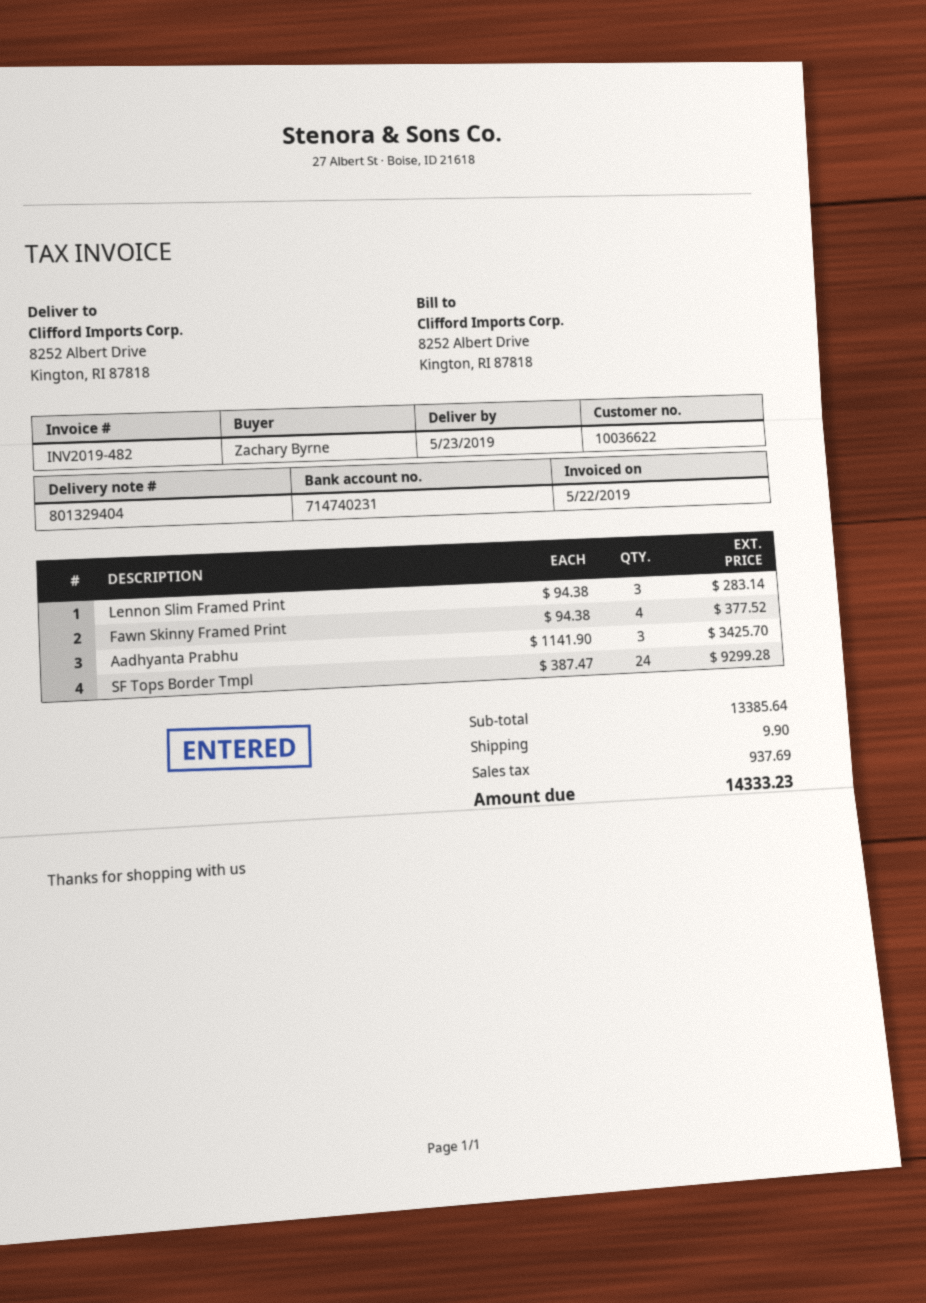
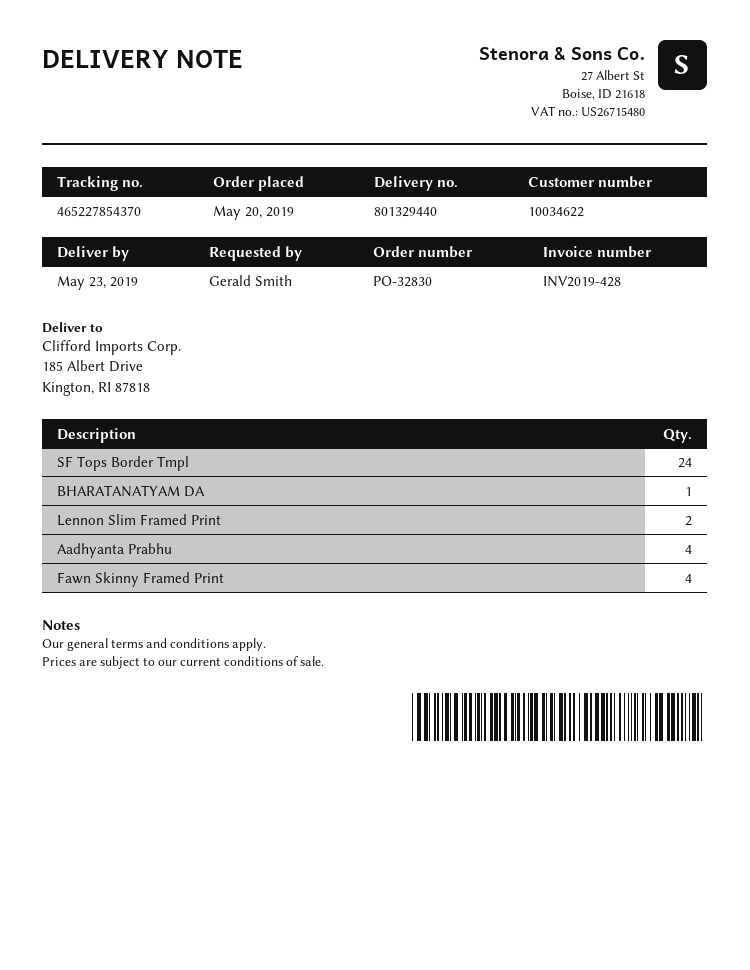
delivery note number: 801329404 -> 801329440
invoice number: INV2019-482 -> INV2019-428
customer number: 10036622 -> 10034622
ordered by: Zachary Byrne -> Gerald Smith
ship to: 8252 Albert Drive, Kington, RI 87818 -> 185 Albert Drive, Kington, RI 87818
Lennon Slim Framed Print: 3 -> 2
Aadhyanta Prabhu: 3 -> 4
BHARATANATYAM DA: none -> 1

